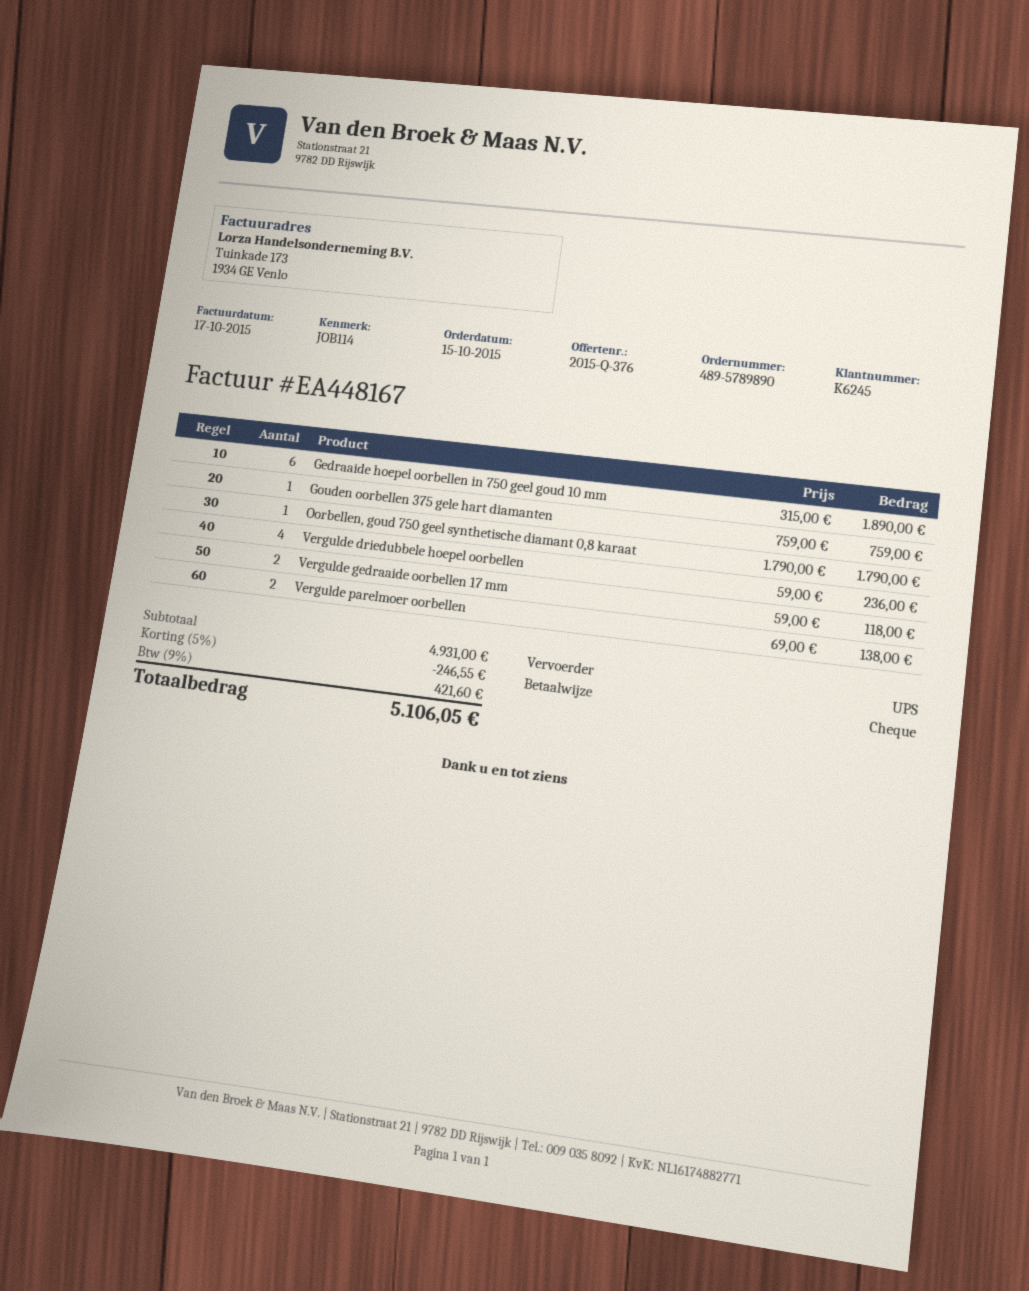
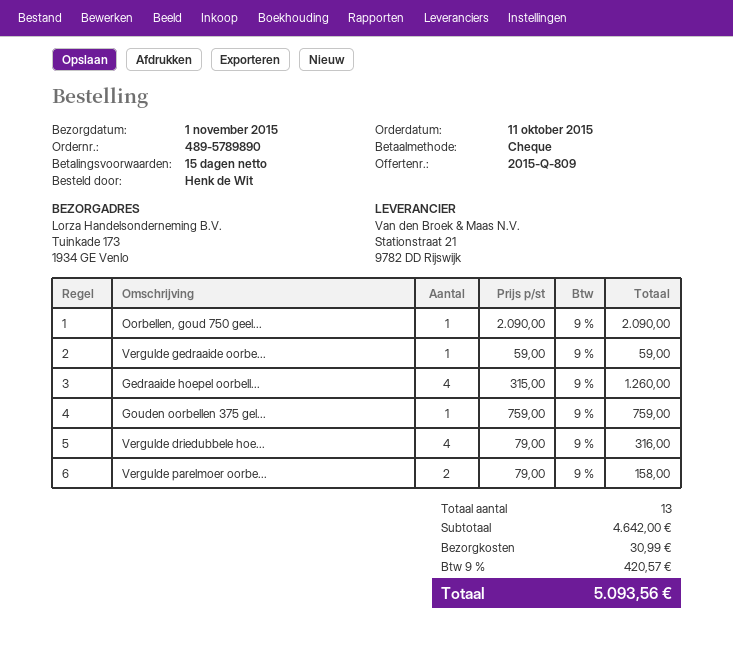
quote number: 2015-Q-376 -> 2015-Q-809
order date: 2015-10-15 -> 2015-10-11
Gedraaide hoepel oorbellen in 750 geel goud 10 mm: 6 x 315.00 = 1890.00 -> 4 x 315.00 = 1260.00
Oorbellen, goud 750 geel synthetische diamant 0,8 karaat: 1 x 1790.00 = 1790.00 -> 1 x 2090.00 = 2090.00
Vergulde driedubbele hoepel oorbellen: 4 x 59.00 = 236.00 -> 4 x 79.00 = 316.00
Vergulde gedraaide oorbellen 17 mm: 2 x 59.00 = 118.00 -> 1 x 59.00 = 59.00
Vergulde parelmoer oorbellen: 2 x 69.00 = 138.00 -> 2 x 79.00 = 158.00
subtotal: 4931.00 -> 4642.00
discount: 5% = 246.55 -> none
shipping: none -> 30.99
tax: 9% = 421.60 -> 9% = 420.57
total: 5106.05 -> 5093.56

